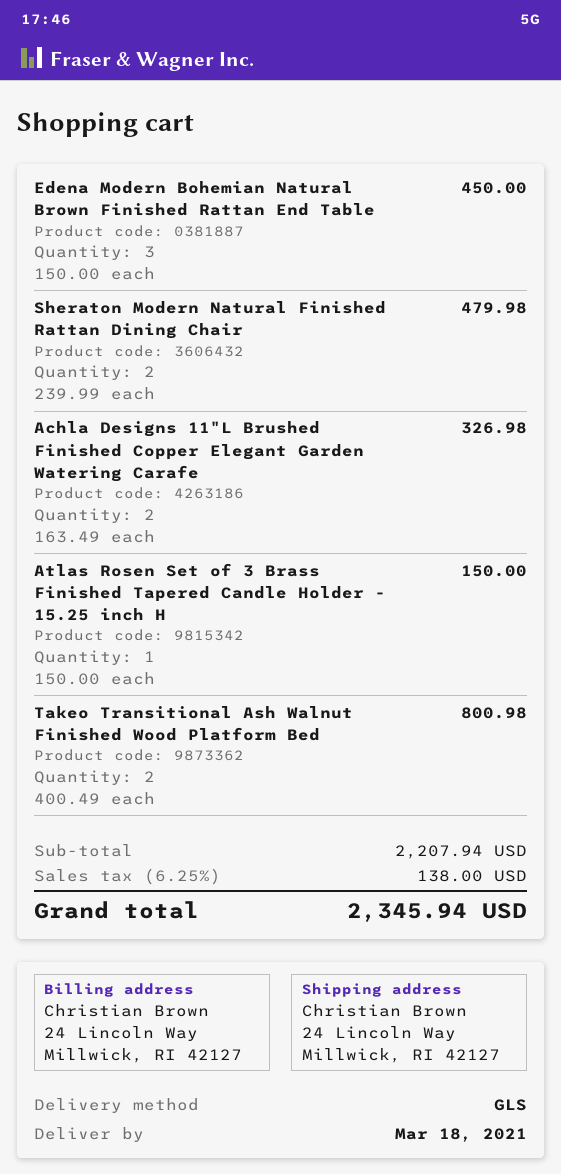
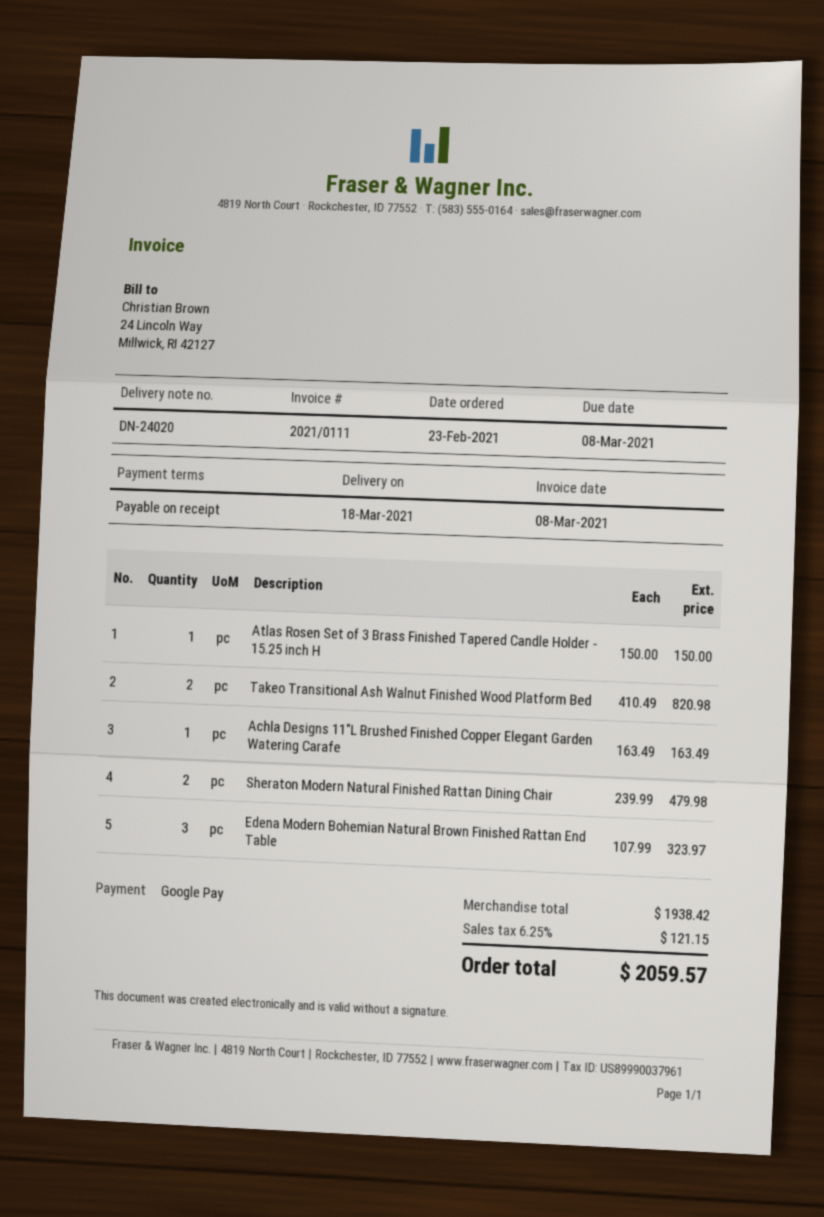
Edena Modern Bohemian Natural Brown Finished Rattan End Table: 3 x 150.00 = 450.00 -> 3 x 107.99 = 323.97
Achla Designs 11"L Brushed Finished Copper Elegant Garden Watering Carafe: 2 x 163.49 = 326.98 -> 1 x 163.49 = 163.49
Takeo Transitional Ash Walnut Finished Wood Platform Bed: 2 x 400.49 = 800.98 -> 2 x 410.49 = 820.98
subtotal: 2207.94 -> 1938.42
tax: 6.25% = 138.00 -> 6.25% = 121.15
total: 2345.94 -> 2059.57

